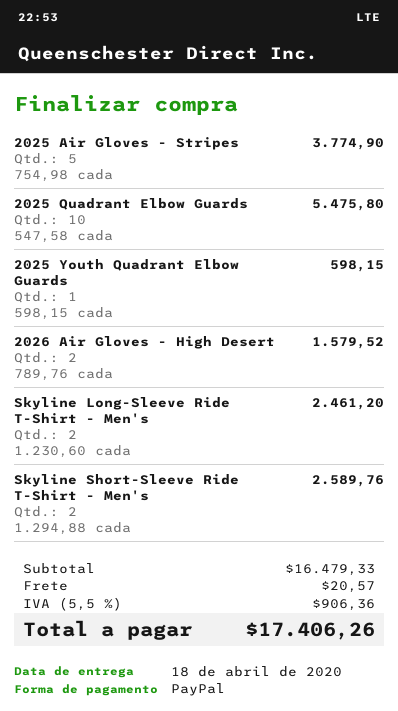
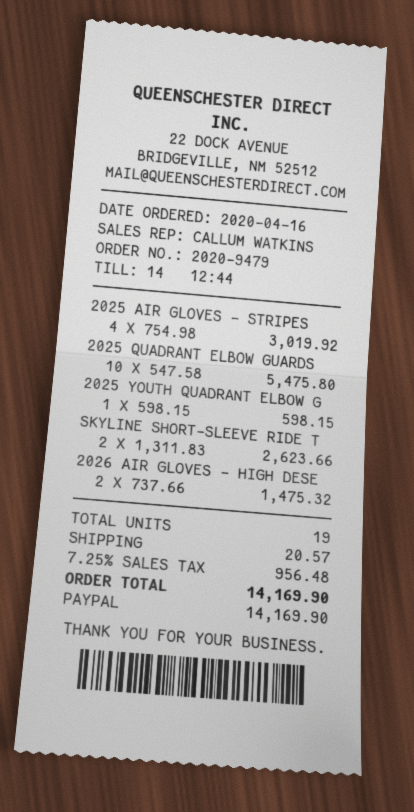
2025 Air Gloves - Stripes: 5 x 754.98 = 3774.90 -> 4 x 754.98 = 3019.92
2026 Air Gloves - High Desert: 2 x 789.76 = 1579.52 -> 2 x 737.66 = 1475.32
Skyline Long-Sleeve Ride T-Shirt - Men's: 2 x 1230.60 = 2461.20 -> none
Skyline Short-Sleeve Ride T-Shirt - Men's: 2 x 1294.88 = 2589.76 -> 2 x 1311.83 = 2623.66
tax: 5.5% = 906.36 -> 7.25% = 956.48
total: 17406.26 -> 14169.90

